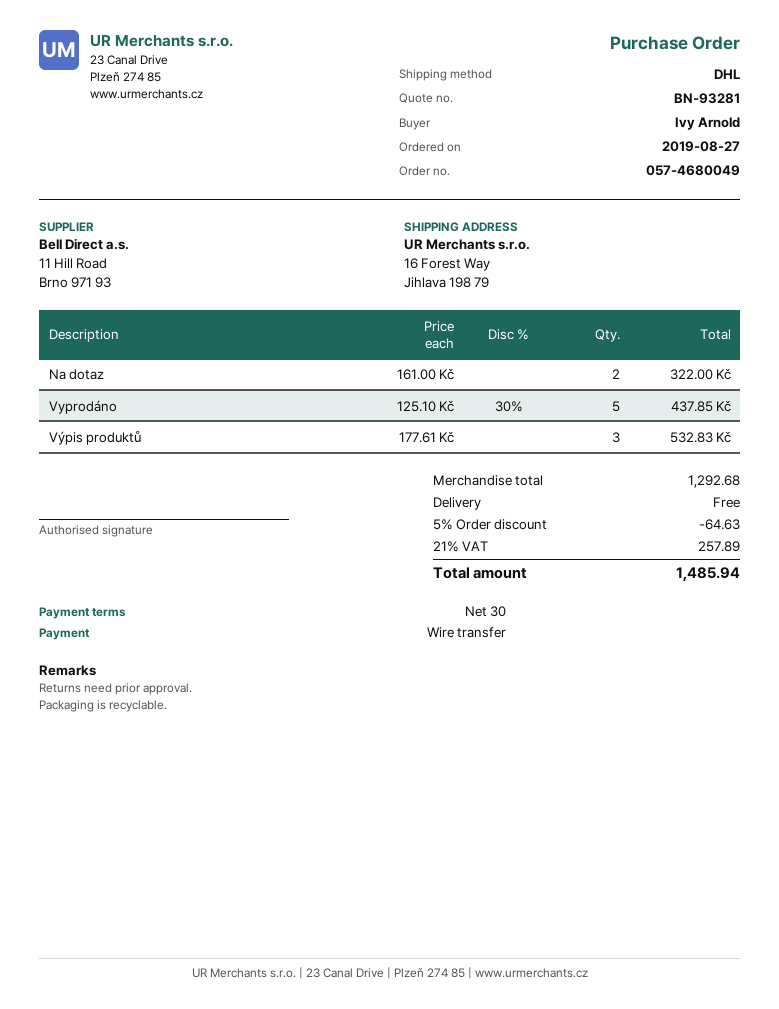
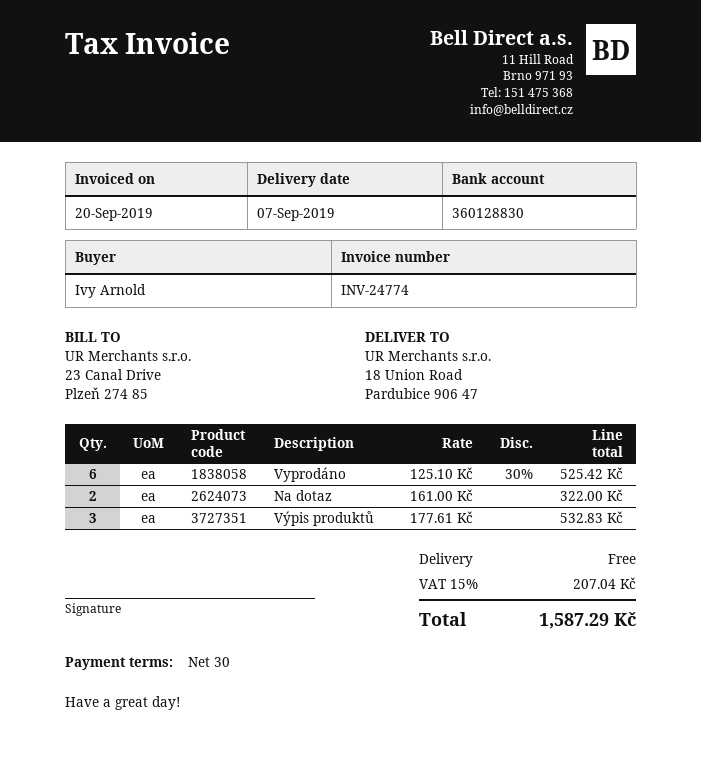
ship to: 16 Forest Way, Jihlava 198 79 -> 18 Union Road, Pardubice 906 47
Vyprodáno: 5 x 125.10 - 30% = 437.85 -> 6 x 125.10 - 30% = 525.42
discount: 5% = 64.63 -> none
tax: 21% = 257.89 -> 15% = 207.04
total: 1485.94 -> 1587.29

